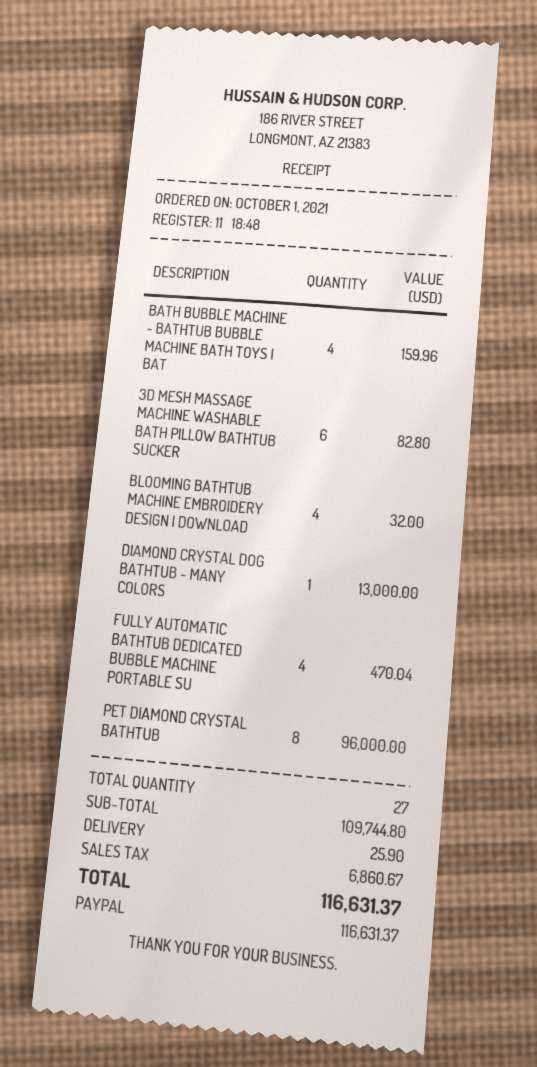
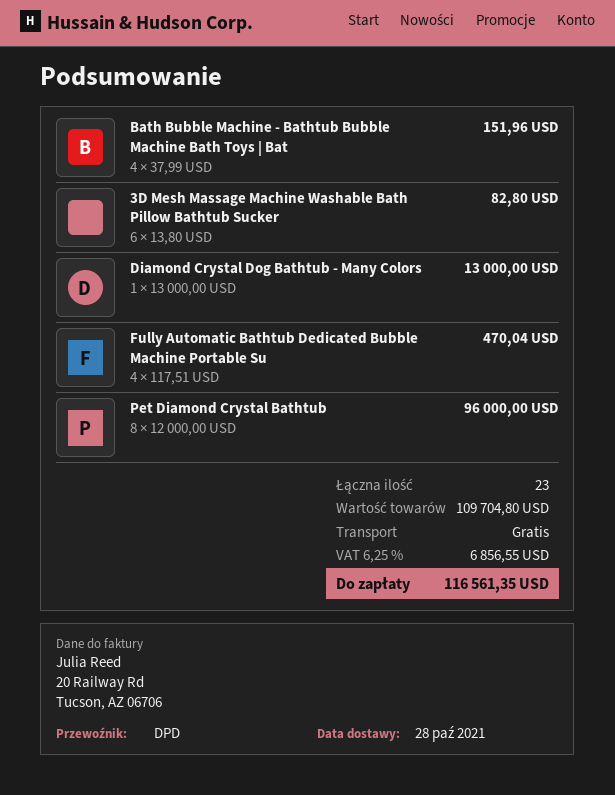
BATH BUBBLE MACHINE - BATHTUB BUBBLE MACHINE BATH TOYS | BAT: 4 for 159.96 -> 4 for 151.96
BLOOMING BATHTUB MACHINE EMBROIDERY DESIGN | DOWNLOAD: 4 for 32.00 -> none
total quantity: 27 -> 23
subtotal: 109744.80 -> 109704.80
shipping: 25.90 -> 0.00
tax: 6860.67 -> 6856.55
total: 116631.37 -> 116561.35

